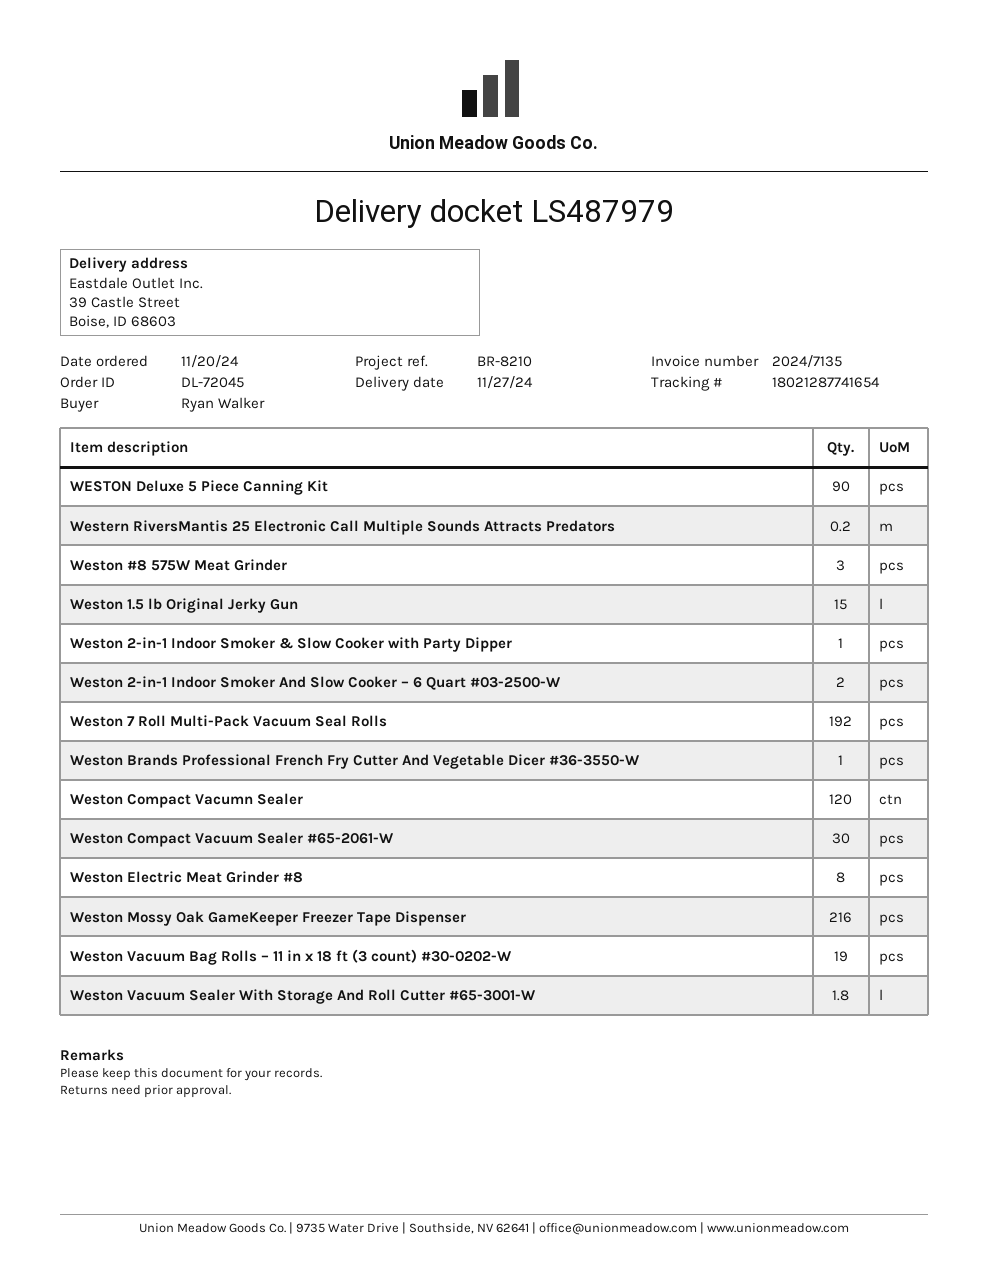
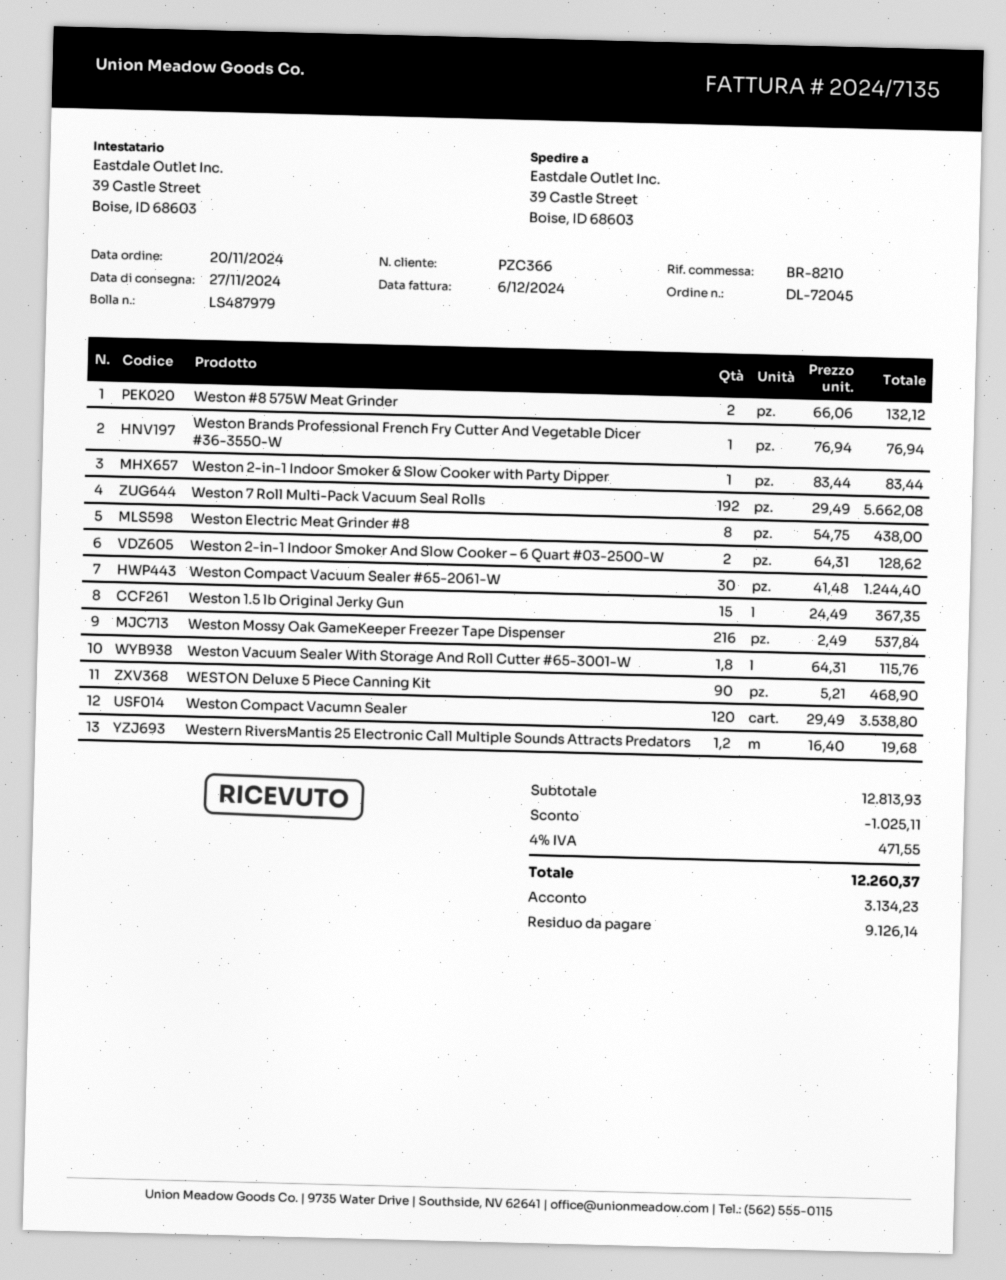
Western RiversMantis 25 Electronic Call Multiple Sounds Attracts Predators: 0.2 -> 1.2
Weston #8 575W Meat Grinder: 3 -> 2
Weston Vacuum Bag Rolls – 11 in x 18 ft (3 count) #30-0202-W: 19 -> none

